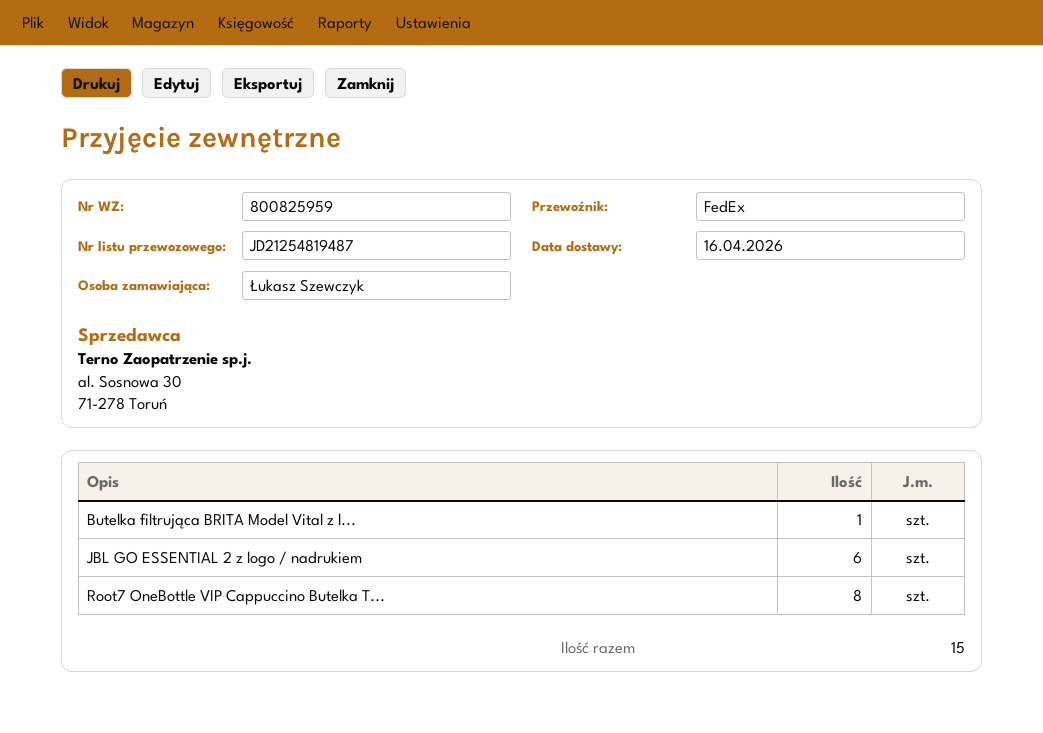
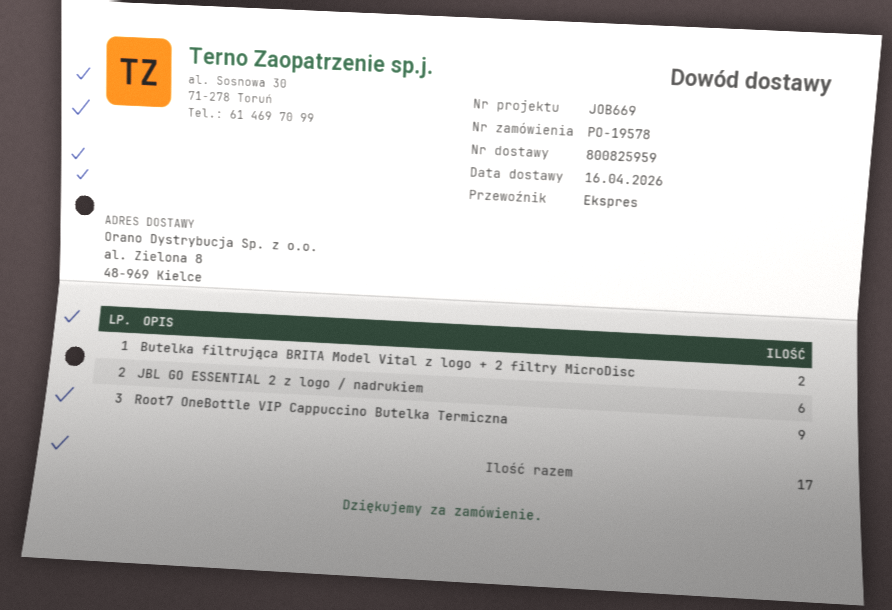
shipping method: FedEx -> express
Butelka filtrująca BRITA Model Vital z l...: 1 -> 2
Root7 OneBottle VIP Cappuccino Butelka T...: 8 -> 9
total quantity: 15 -> 17

